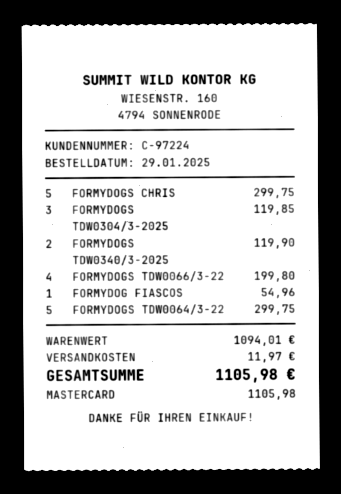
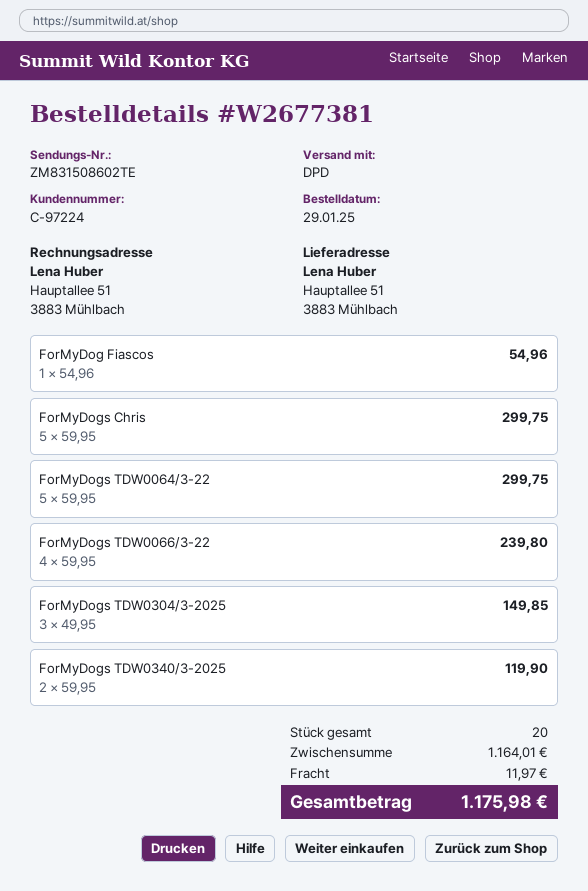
FORMYDOGS TDW0304/3-2025: 3 for 119.85 -> 3 for 149.85
FORMYDOGS TDW0066/3-22: 4 for 199.80 -> 4 for 239.80
subtotal: 1094.01 -> 1164.01
total: 1105.98 -> 1175.98

